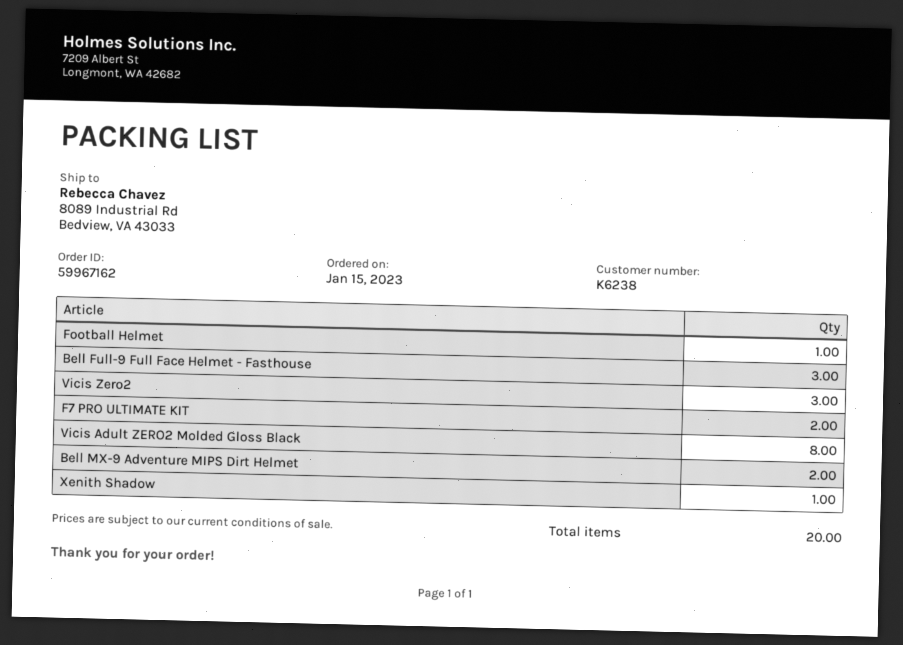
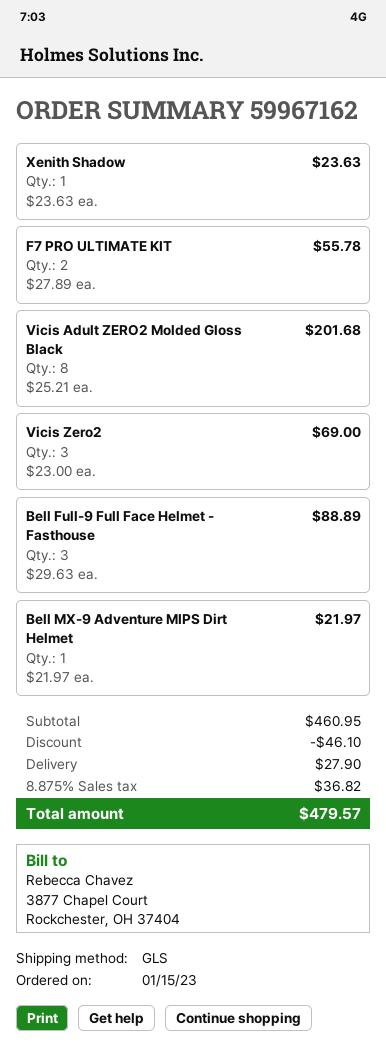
Football Helmet: 1 -> none
Bell MX-9 Adventure MIPS Dirt Helmet: 2 -> 1

